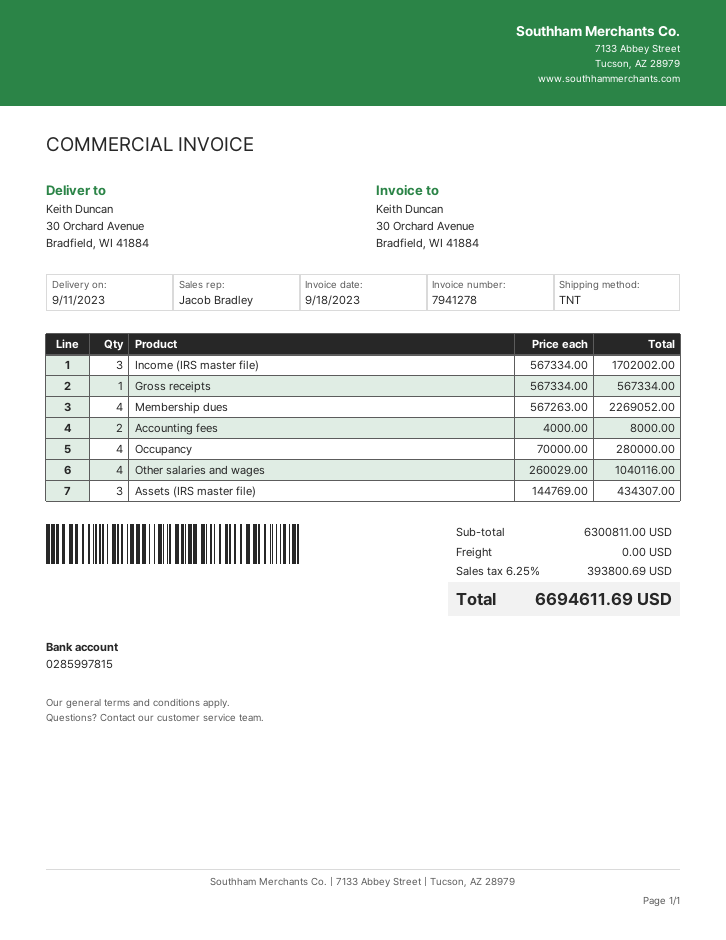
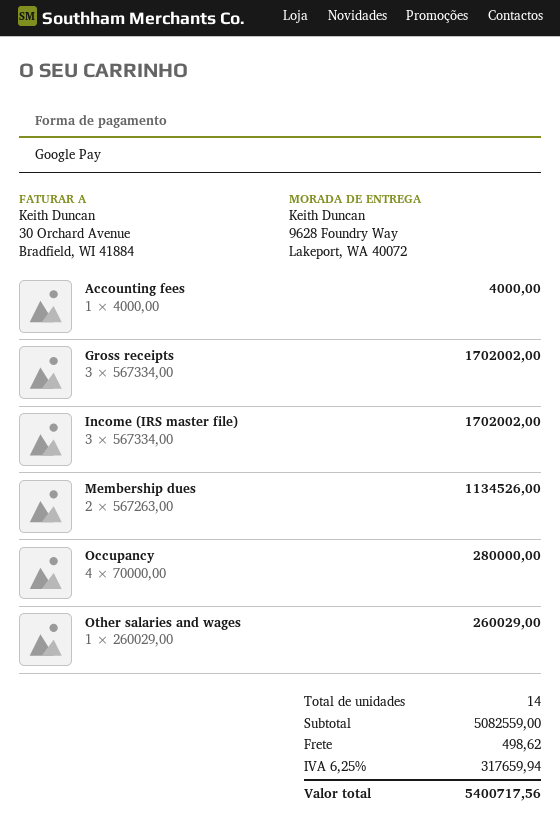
ship to: 30 Orchard Avenue, Bradfield, WI 41884 -> 9628 Foundry Way, Lakeport, WA 40072
Gross receipts: 1 x 567334.00 = 567334.00 -> 3 x 567334.00 = 1702002.00
Membership dues: 4 x 567263.00 = 2269052.00 -> 2 x 567263.00 = 1134526.00
Accounting fees: 2 x 4000.00 = 8000.00 -> 1 x 4000.00 = 4000.00
Other salaries and wages: 4 x 260029.00 = 1040116.00 -> 1 x 260029.00 = 260029.00
Assets (IRS master file): 3 x 144769.00 = 434307.00 -> none
subtotal: 6300811.00 -> 5082559.00
shipping: 0.00 -> 498.62
tax: 6.25% = 393800.69 -> 6.25% = 317659.94
total: 6694611.69 -> 5400717.56

